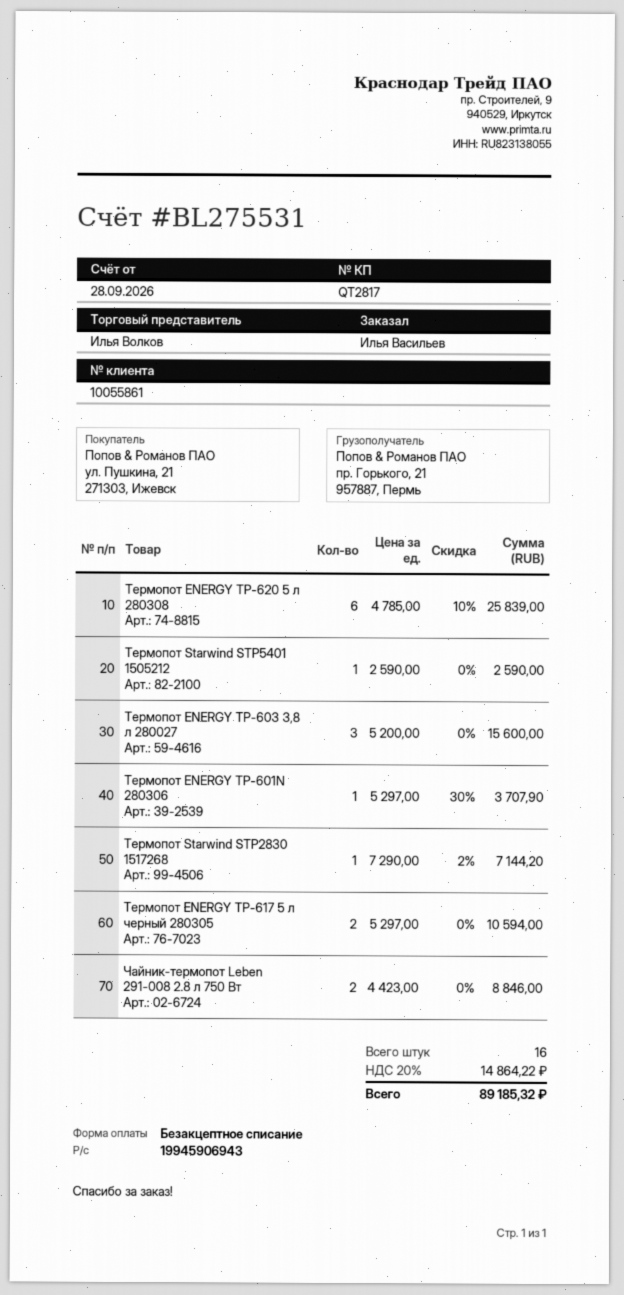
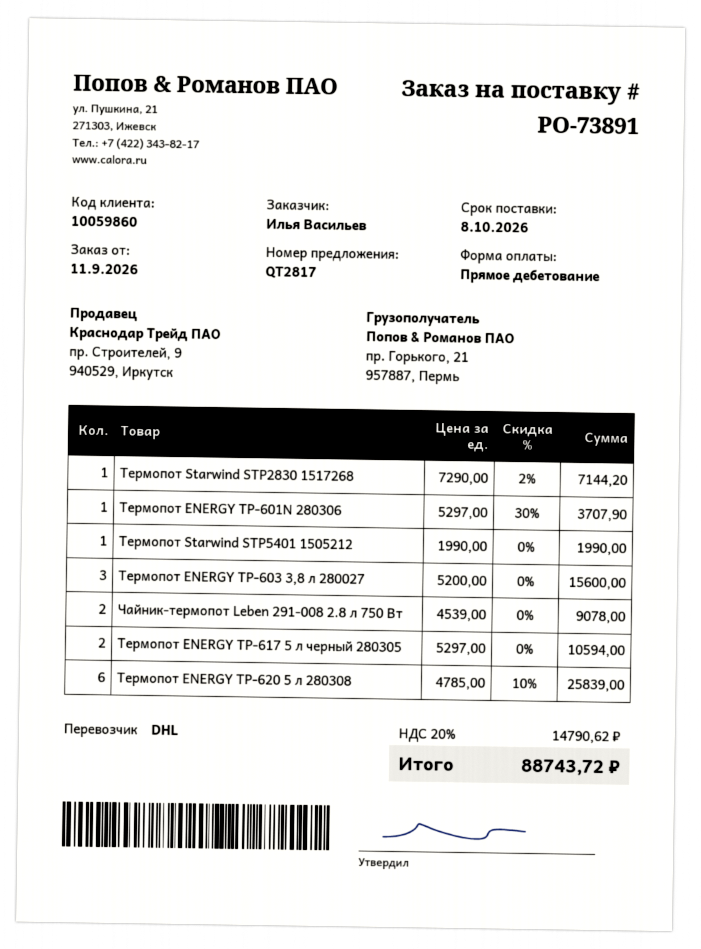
customer number: 10055861 -> 10059860
Термопот Starwind STP5401 1505212: 1 x 2590.00 = 2590.00 -> 1 x 1990.00 = 1990.00
Чайник-термопот Leben 291-008 2.8 л 750 Вт: 2 x 4423.00 = 8846.00 -> 2 x 4539.00 = 9078.00
tax: 20% = 14864.22 -> 20% = 14790.62
total: 89185.32 -> 88743.72

